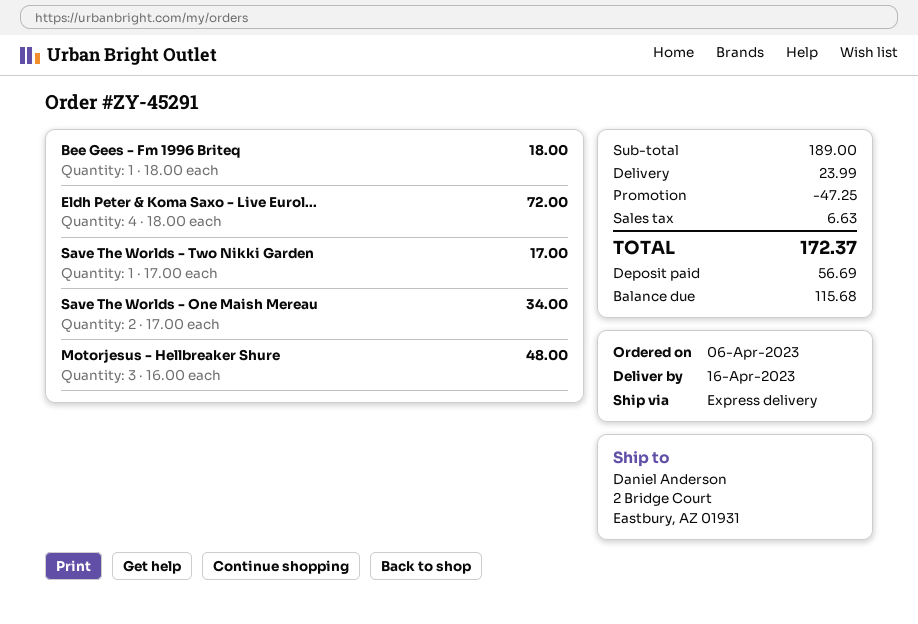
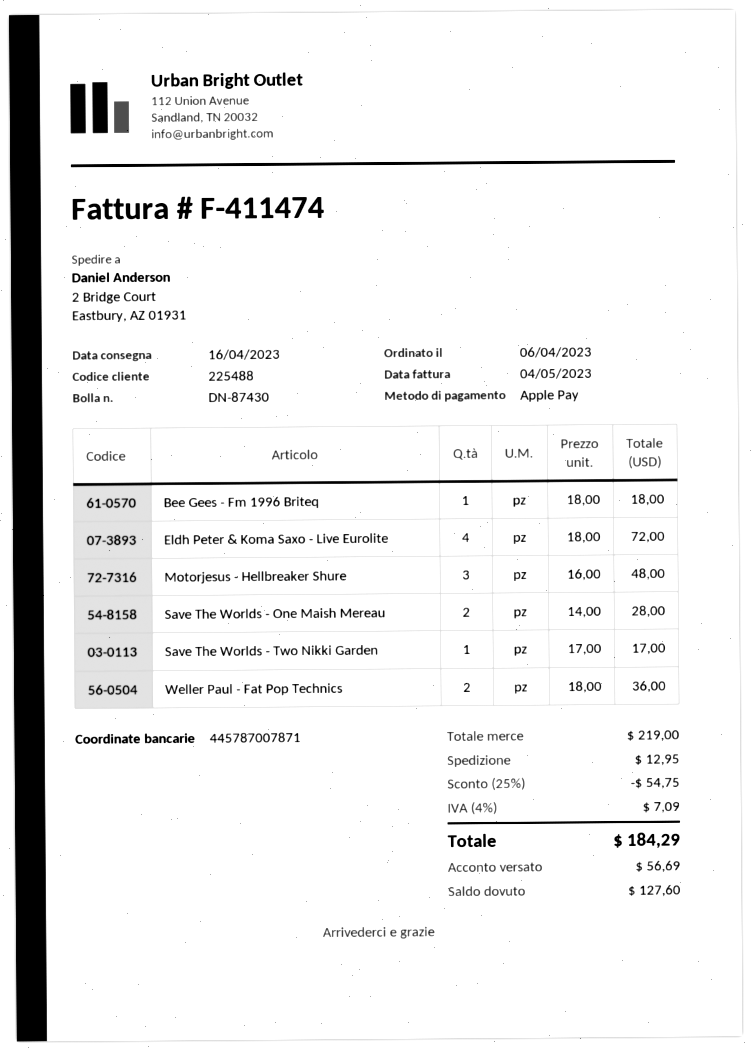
Save The Worlds - One Maish Mereau: 2 x 17.00 = 34.00 -> 2 x 14.00 = 28.00
Weller Paul - Fat Pop Technics: none -> 2 x 18.00 = 36.00
subtotal: 189.00 -> 219.00
discount: 47.25 -> 54.75
shipping: 23.99 -> 12.95
tax: 6.63 -> 7.09
total: 172.37 -> 184.29
balance: 115.68 -> 127.60

